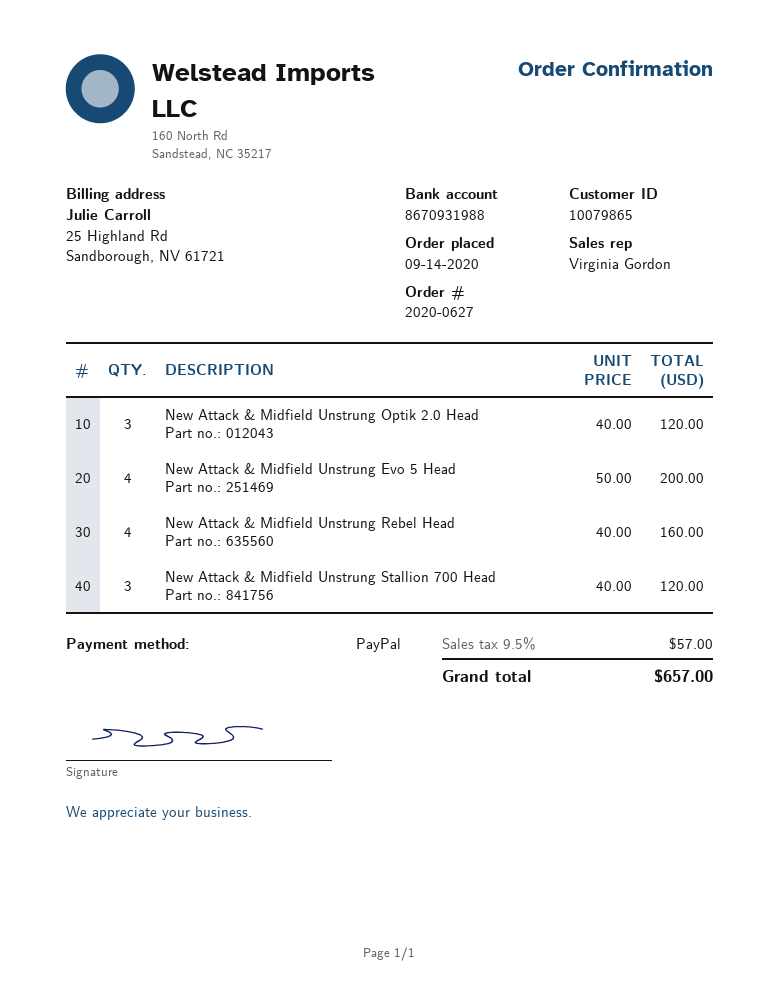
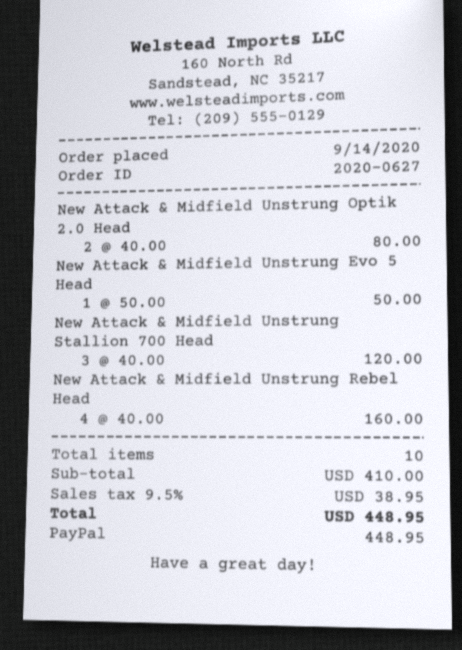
New Attack & Midfield Unstrung Optik 2.0 Head: 3 x 40.00 = 120.00 -> 2 x 40.00 = 80.00
New Attack & Midfield Unstrung Evo 5 Head: 4 x 50.00 = 200.00 -> 1 x 50.00 = 50.00
tax: 9.5% = 57.00 -> 9.5% = 38.95
total: 657.00 -> 448.95

